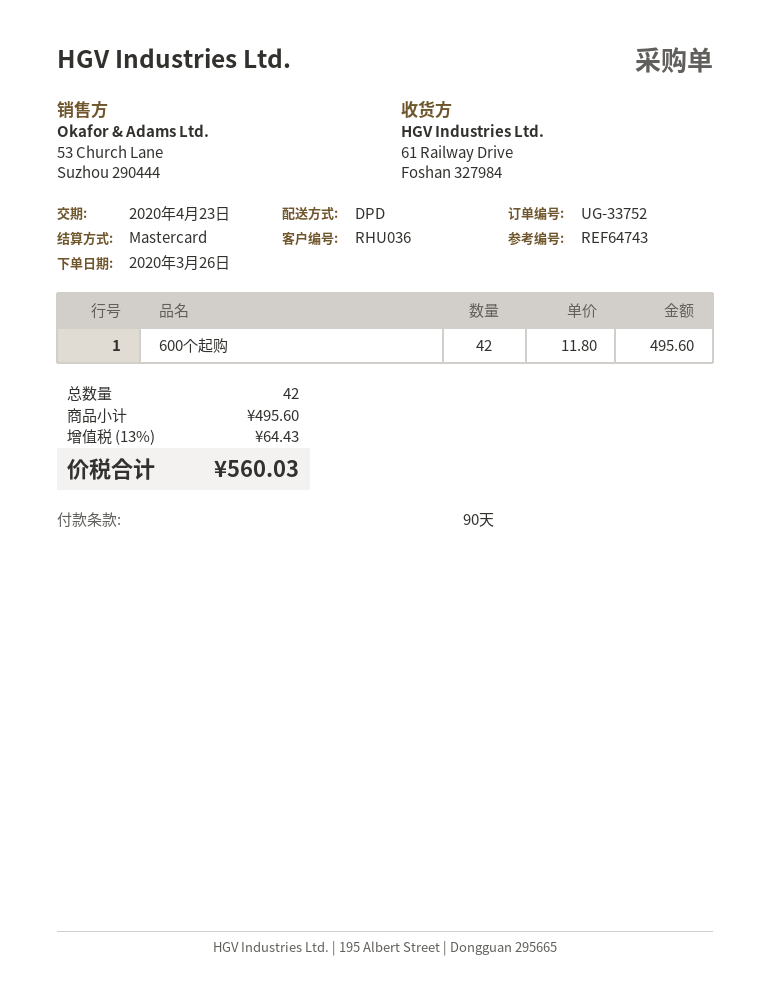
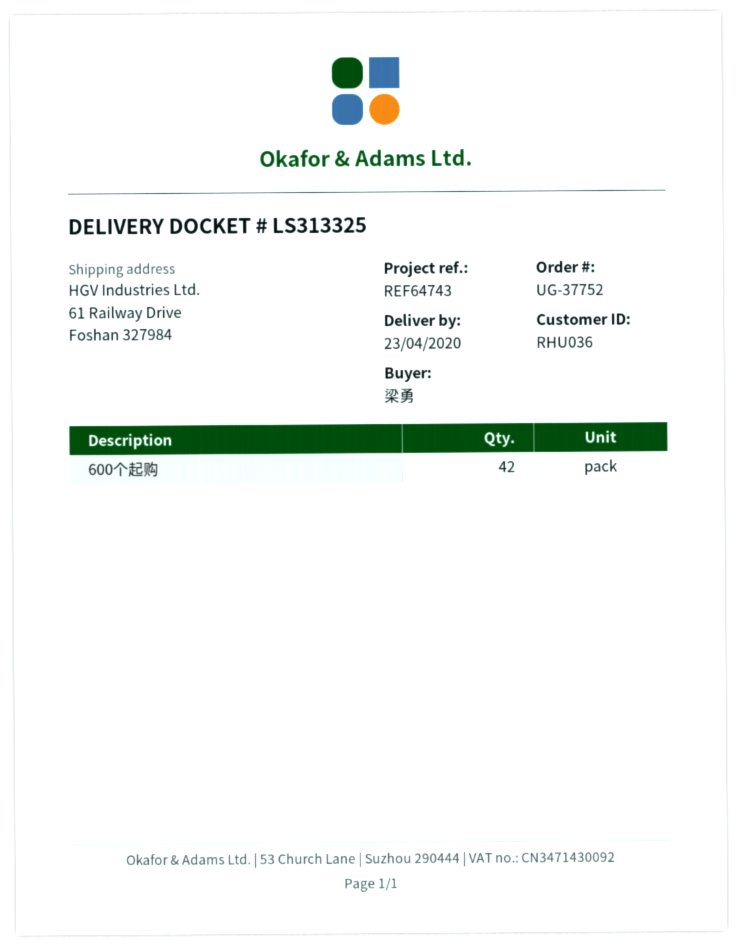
order number: UG-33752 -> UG-37752

